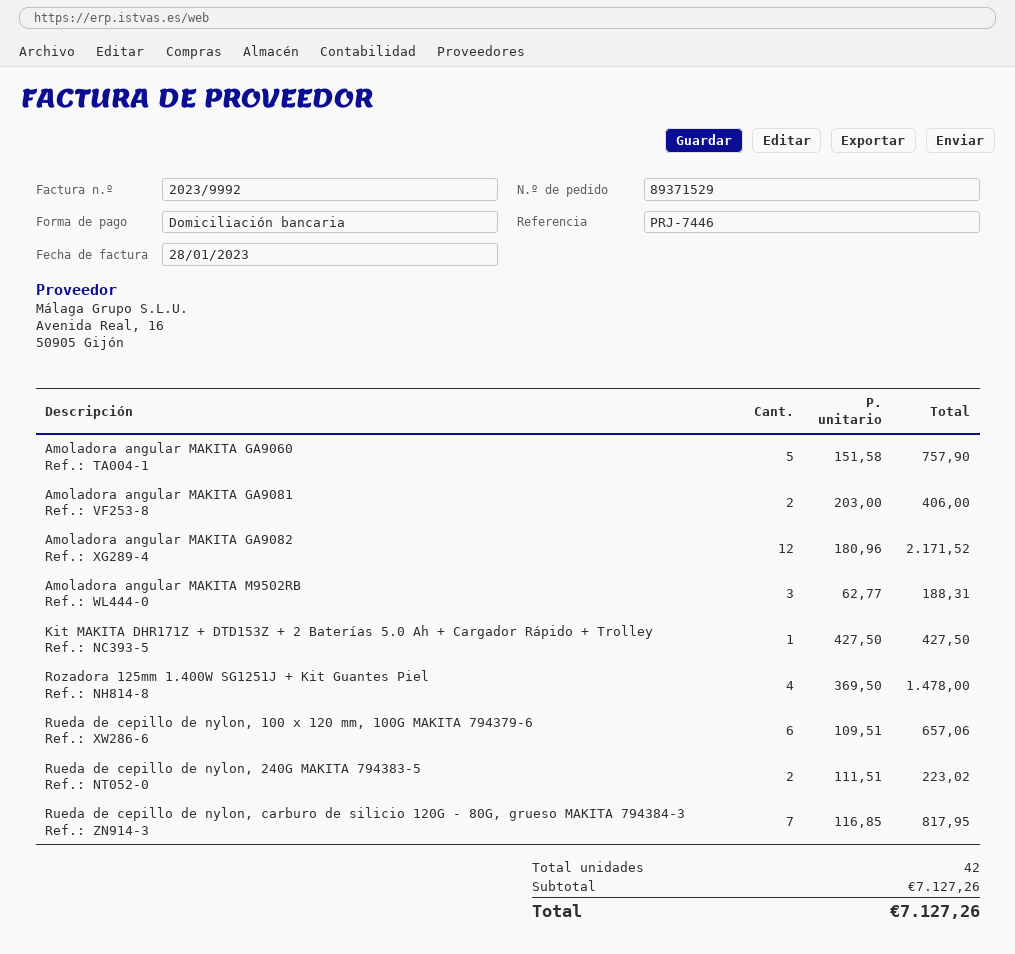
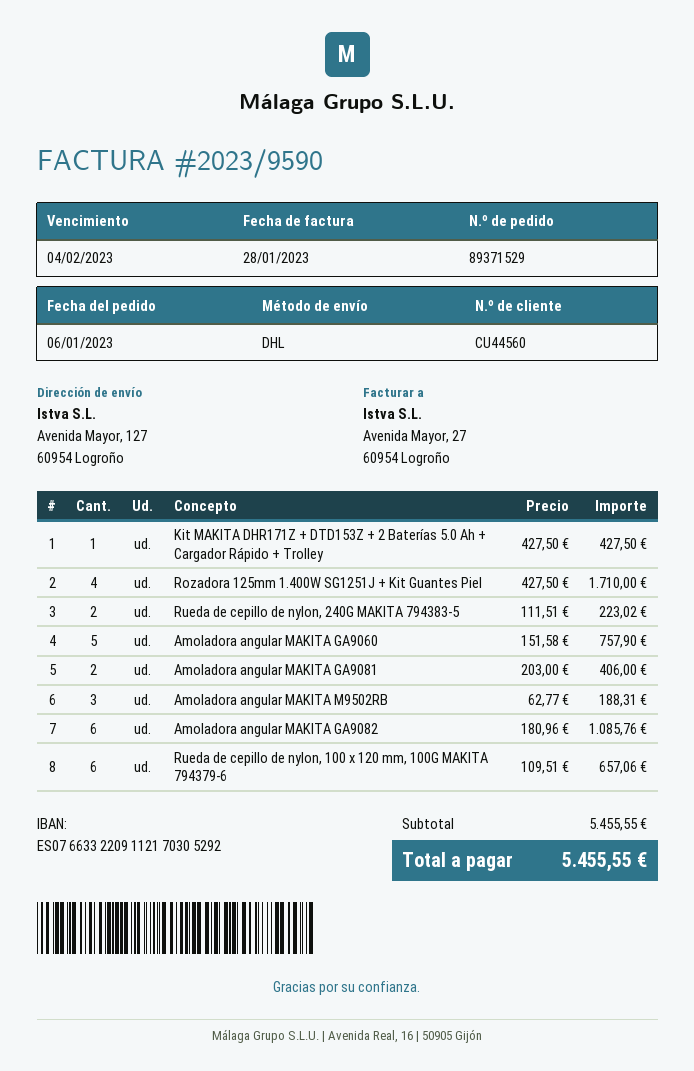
invoice number: 2023/9992 -> 2023/9590
Amoladora angular MAKITA GA9082: 12 x 180.96 = 2171.52 -> 6 x 180.96 = 1085.76
Rozadora 125mm 1.400W SG1251J + Kit Guantes Piel: 4 x 369.50 = 1478.00 -> 4 x 427.50 = 1710.00
Rueda de cepillo de nylon, carburo de silicio 120G - 80G, grueso MAKITA 794384-3: 7 x 116.85 = 817.95 -> none
subtotal: 7127.26 -> 5455.55
total: 7127.26 -> 5455.55

